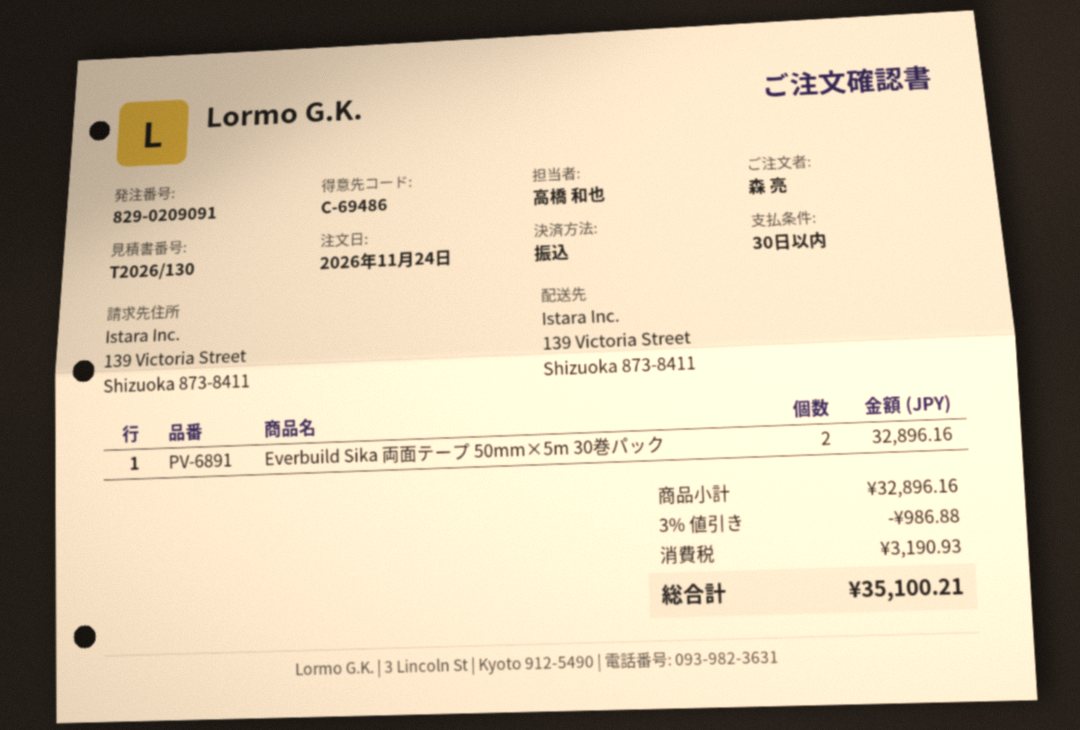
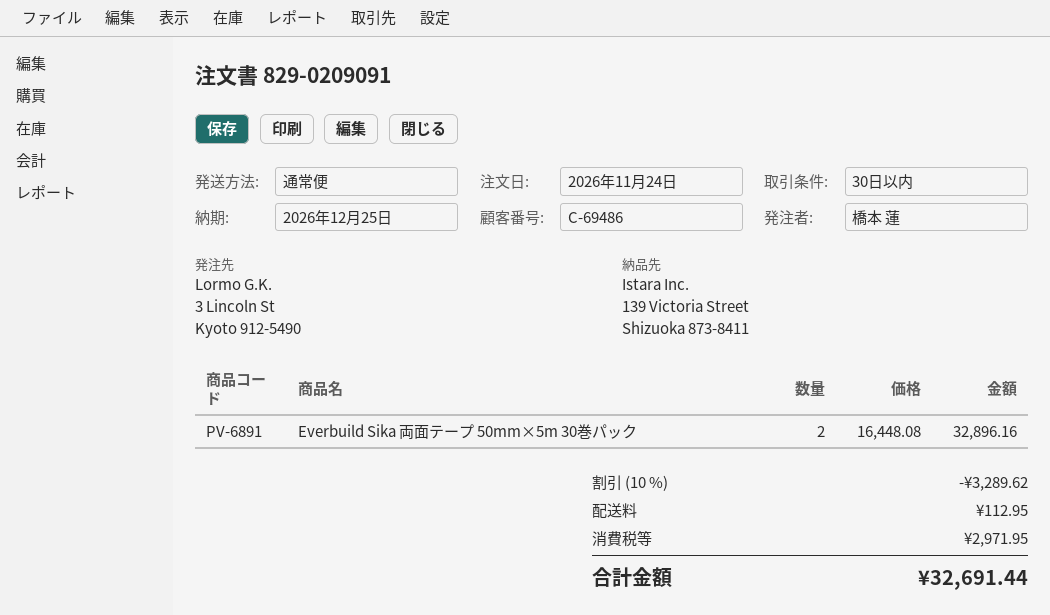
ordered by: 森 亮 -> 橋本 蓮
discount: 3% = 986.88 -> 10% = 3289.62
shipping: none -> 112.95
tax: 3190.93 -> 2971.95
total: 35100.21 -> 32691.44

